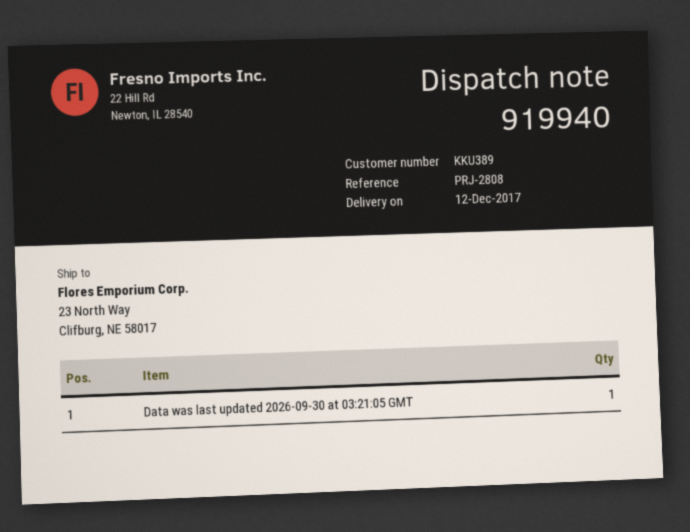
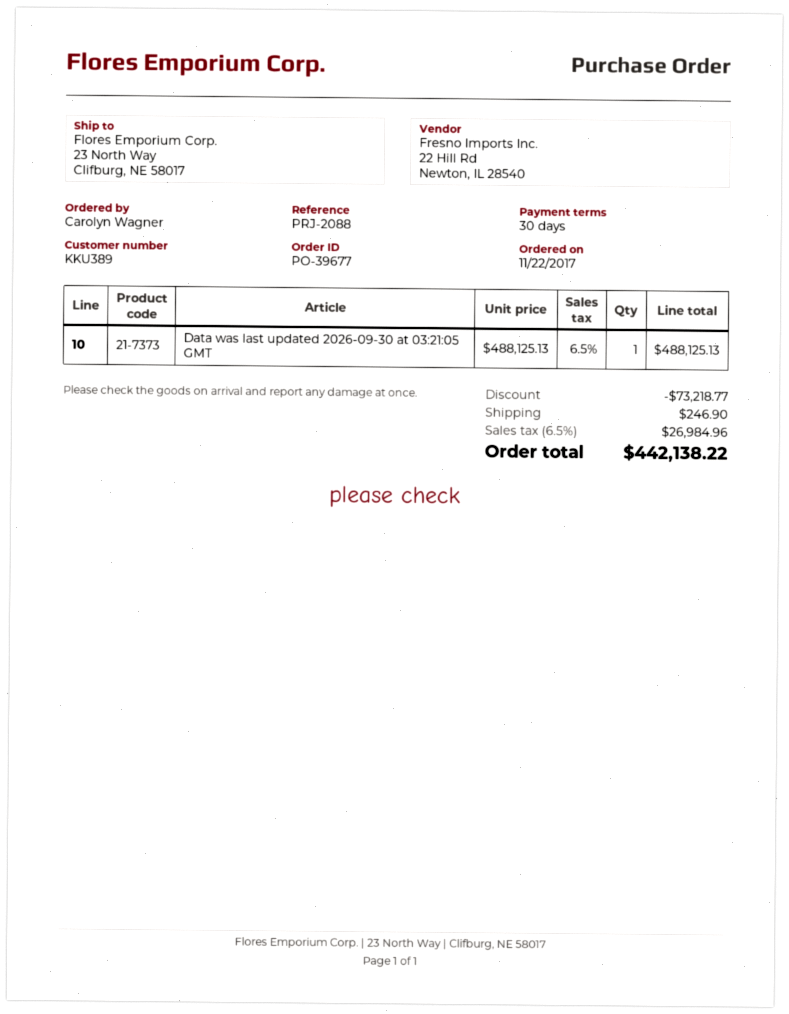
reference: PRJ-2808 -> PRJ-2088

